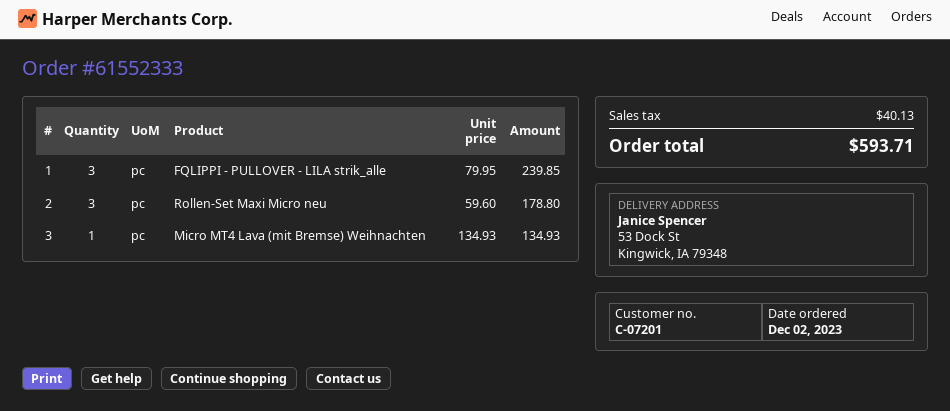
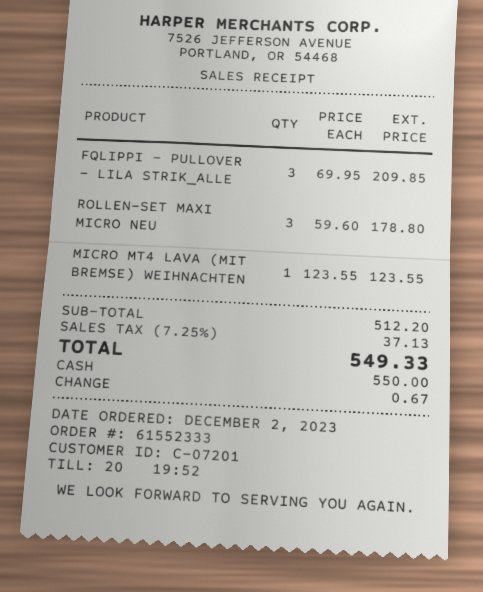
FQLIPPI - PULLOVER - LILA strik_alle: 3 x 79.95 = 239.85 -> 3 x 69.95 = 209.85
Micro MT4 Lava (mit Bremse) Weihnachten: 1 x 134.93 = 134.93 -> 1 x 123.55 = 123.55
tax: 40.13 -> 37.13
total: 593.71 -> 549.33

